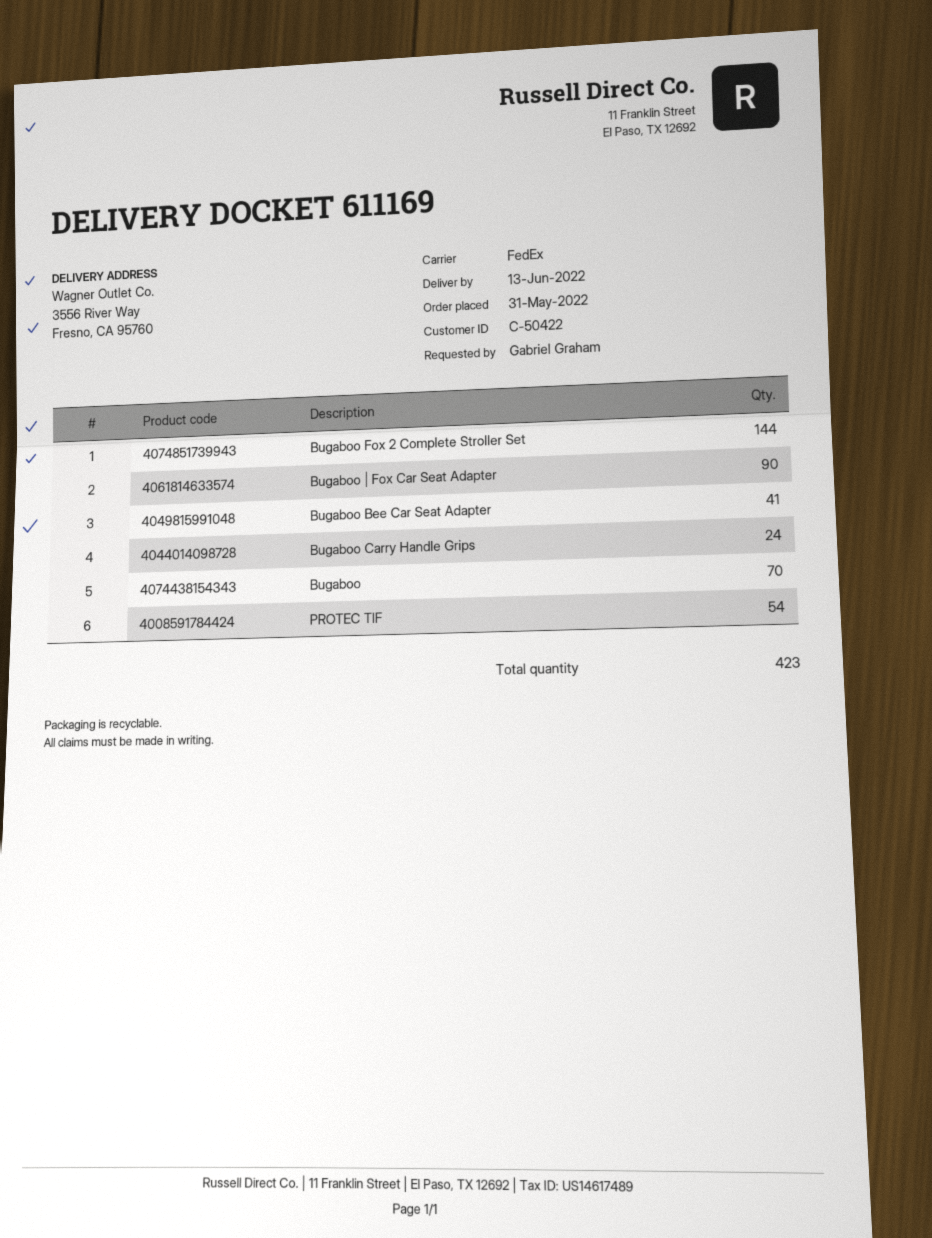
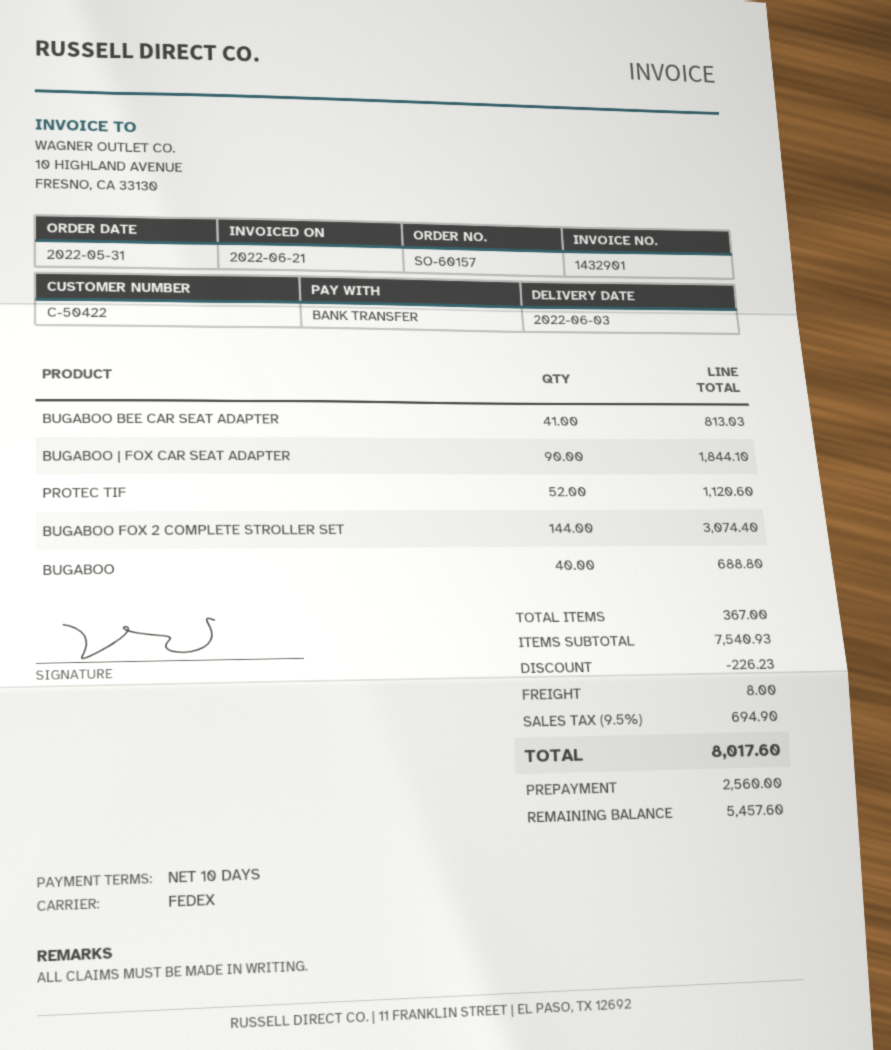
delivery date: 2022-06-13 -> 2022-06-03
Bugaboo Carry Handle Grips: 24 -> none
Bugaboo: 70 -> 40
PROTEC TIF: 54 -> 52
total quantity: 423 -> 367

